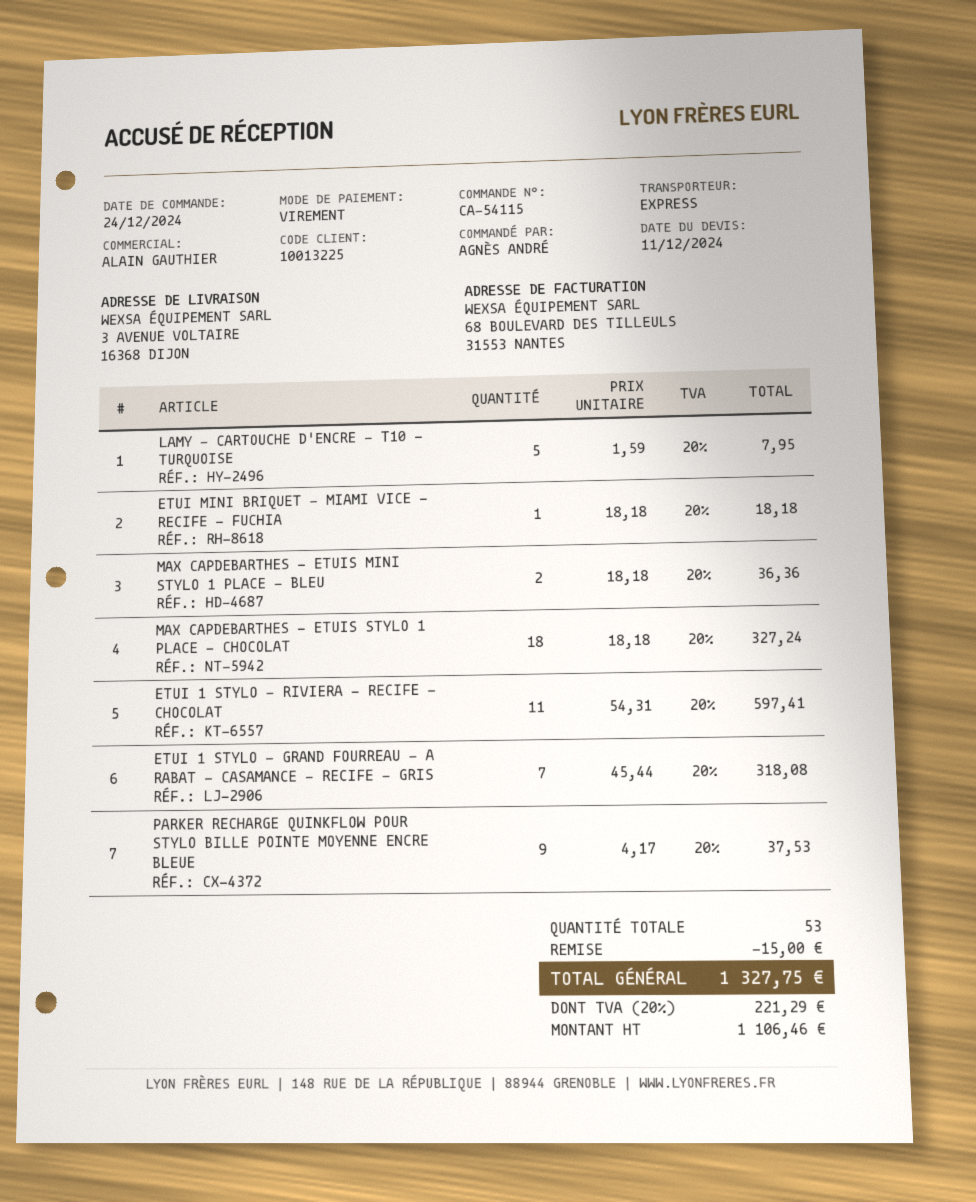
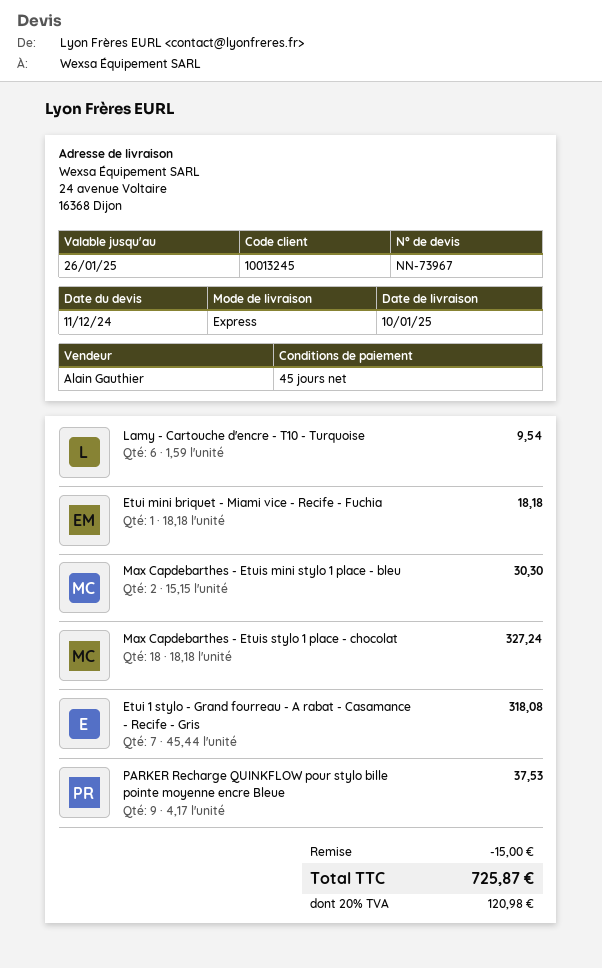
customer number: 10013225 -> 10013245
ship to: 3 AVENUE VOLTAIRE, 16368 DIJON -> 24 avenue Voltaire, 16368 Dijon
LAMY - CARTOUCHE D'ENCRE - T10 - TURQUOISE: 5 x 1.59 = 7.95 -> 6 x 1.59 = 9.54
MAX CAPDEBARTHES - ETUIS MINI STYLO 1 PLACE - BLEU: 2 x 18.18 = 36.36 -> 2 x 15.15 = 30.30
ETUI 1 STYLO - RIVIERA - RECIFE - CHOCOLAT: 11 x 54.31 = 597.41 -> none
tax: 20% = 221.29 -> 20% = 120.98
total: 1327.75 -> 725.87

